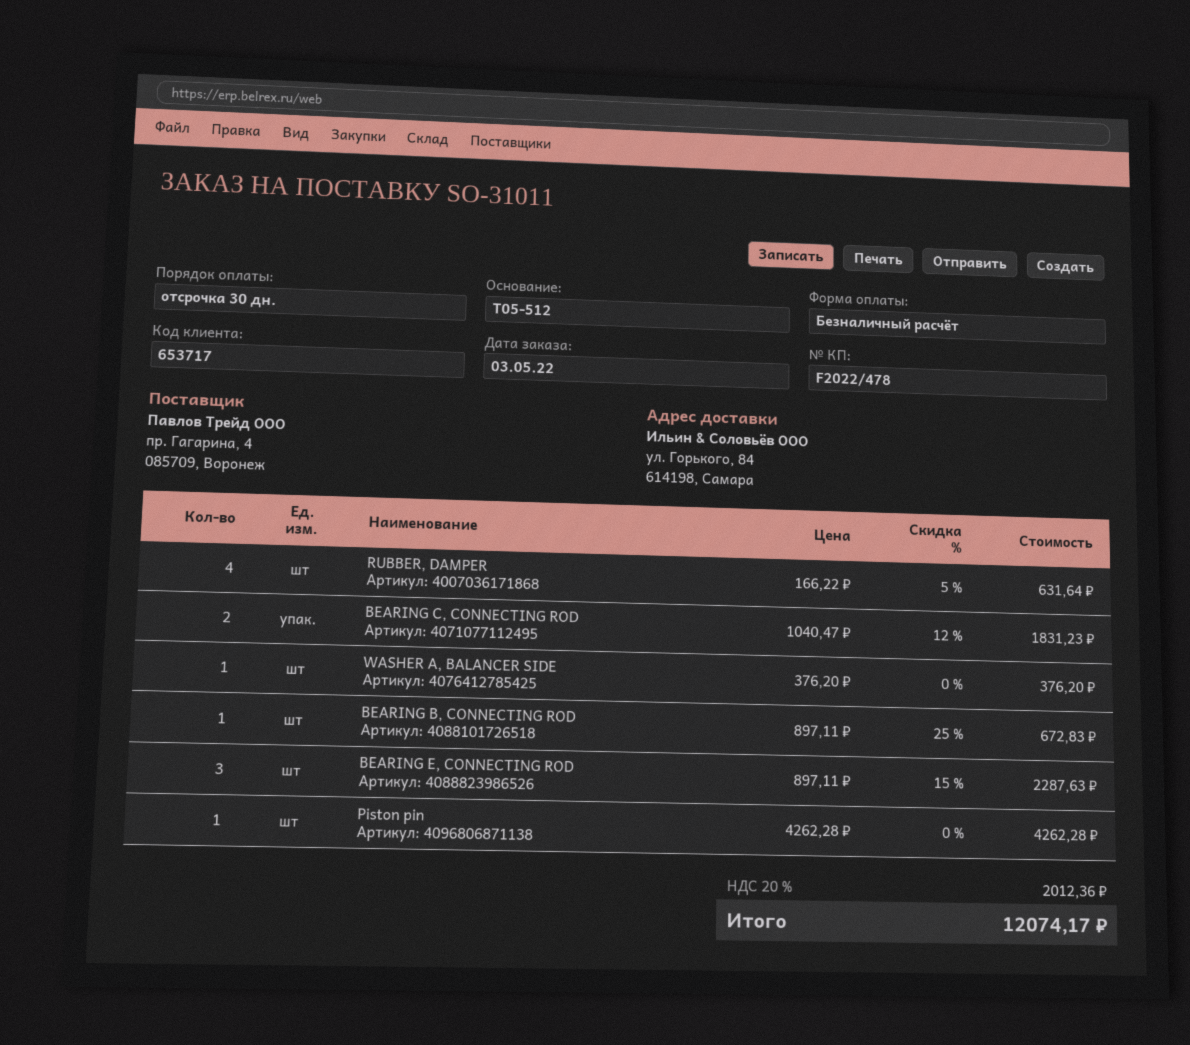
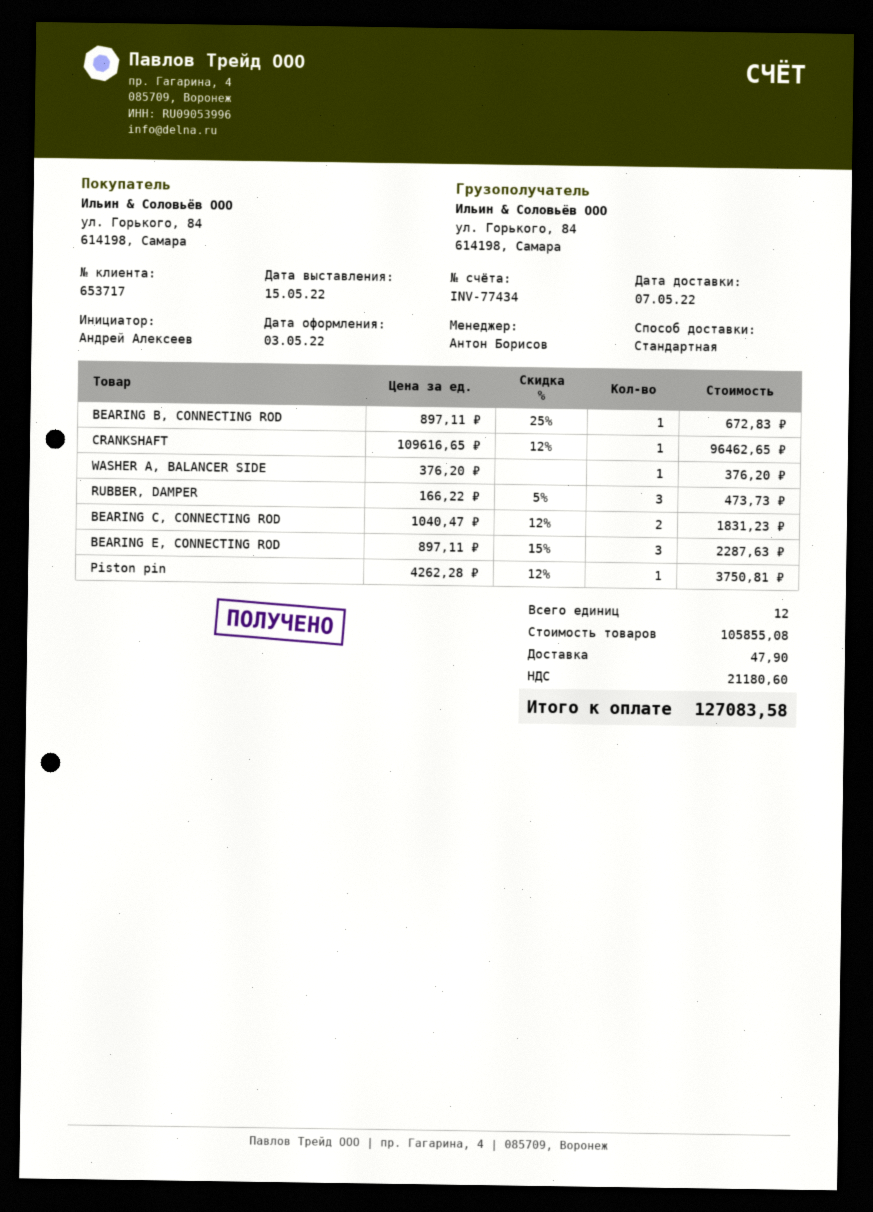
RUBBER, DAMPER: 4 x 166.22 - 5% = 631.64 -> 3 x 166.22 - 5% = 473.73
Piston pin: 1 x 4262.28 = 4262.28 -> 1 x 4262.28 - 12% = 3750.81
CRANKSHAFT: none -> 1 x 109616.65 - 12% = 96462.65
shipping: none -> 47.90
tax: 2012.36 -> 21180.60
total: 12074.17 -> 127083.58

